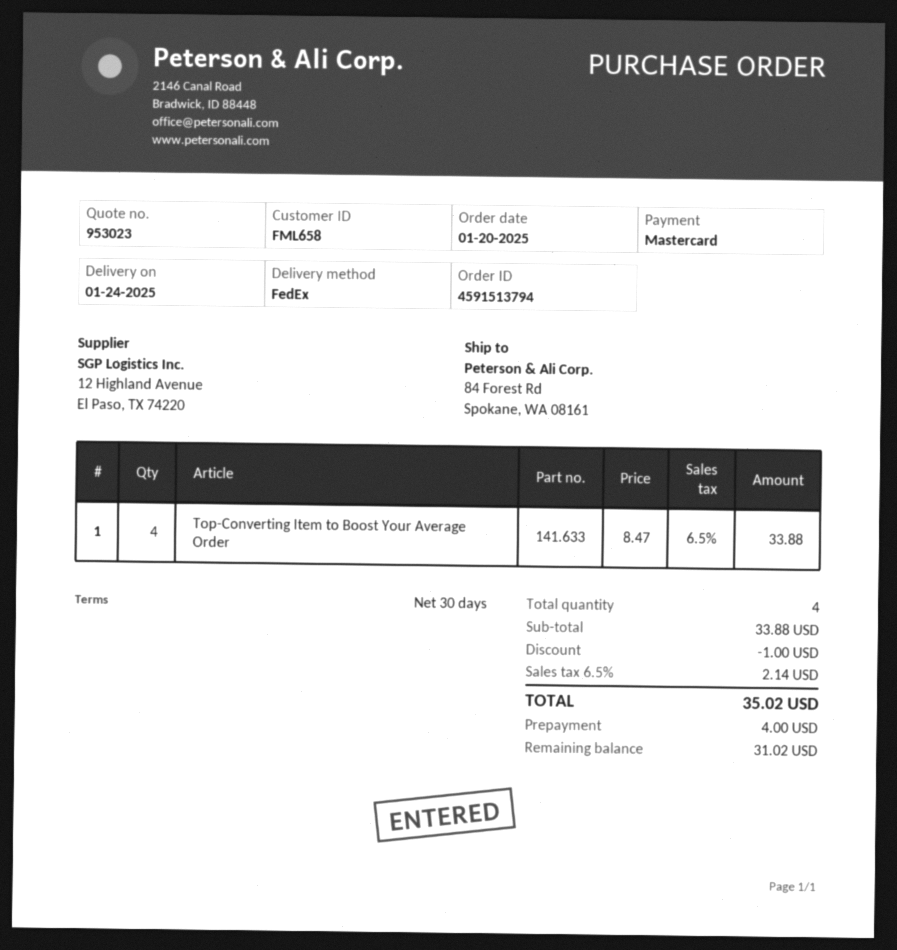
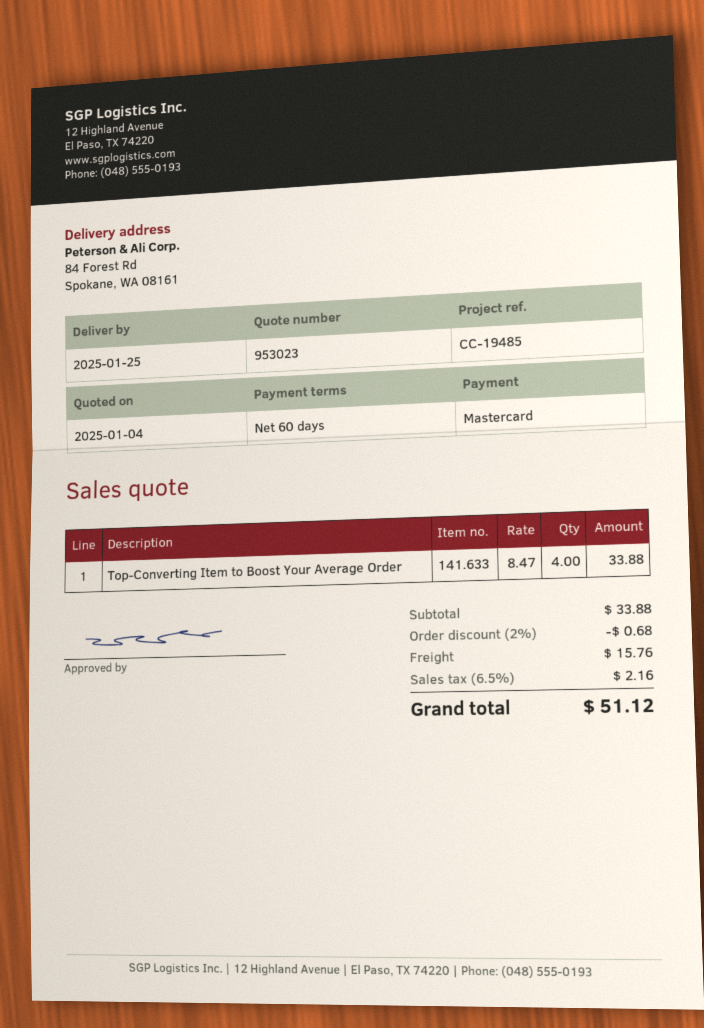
delivery date: 2025-01-24 -> 2025-01-25
payment terms: 30 days -> 60 days
discount: 1.00 -> 0.68
shipping: none -> 15.76
tax: 6.5% = 2.14 -> 6.5% = 2.16
total: 35.02 -> 51.12

